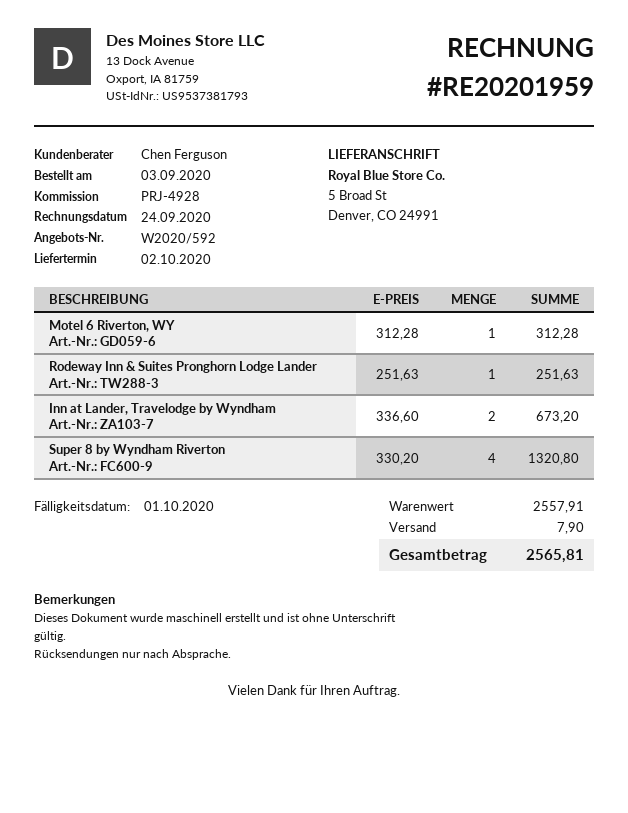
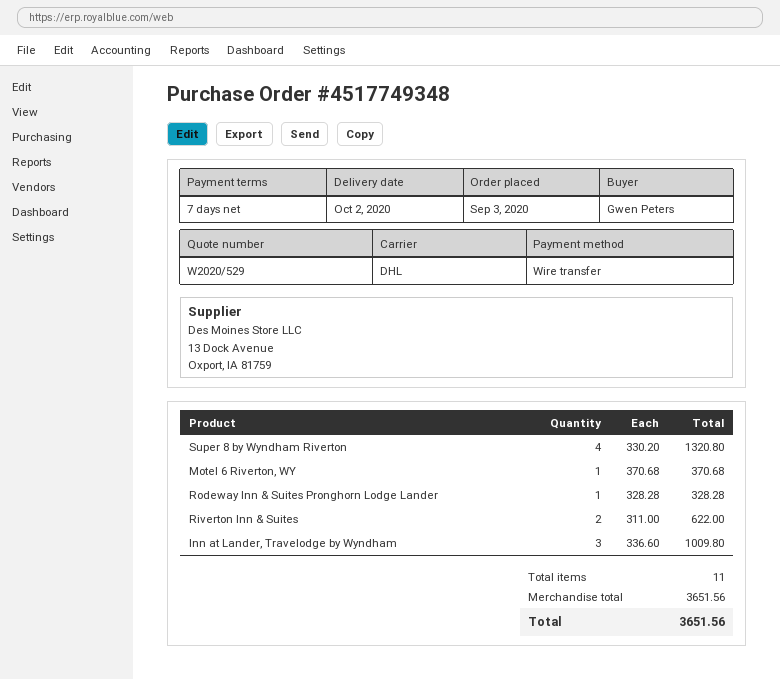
quote number: W2020/592 -> W2020/529
Motel 6 Riverton, WY: 1 x 312.28 = 312.28 -> 1 x 370.68 = 370.68
Rodeway Inn & Suites Pronghorn Lodge Lander: 1 x 251.63 = 251.63 -> 1 x 328.28 = 328.28
Inn at Lander, Travelodge by Wyndham: 2 x 336.60 = 673.20 -> 3 x 336.60 = 1009.80
Riverton Inn & Suites: none -> 2 x 311.00 = 622.00
subtotal: 2557.91 -> 3651.56
shipping: 7.90 -> none
total: 2565.81 -> 3651.56

